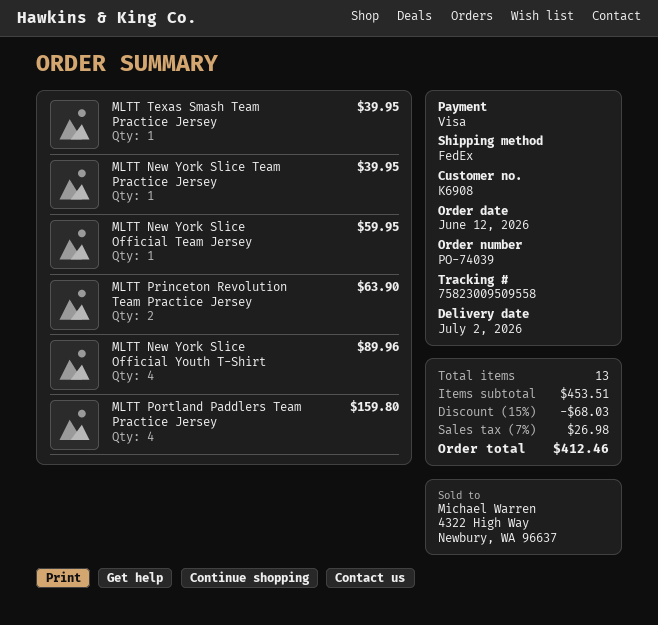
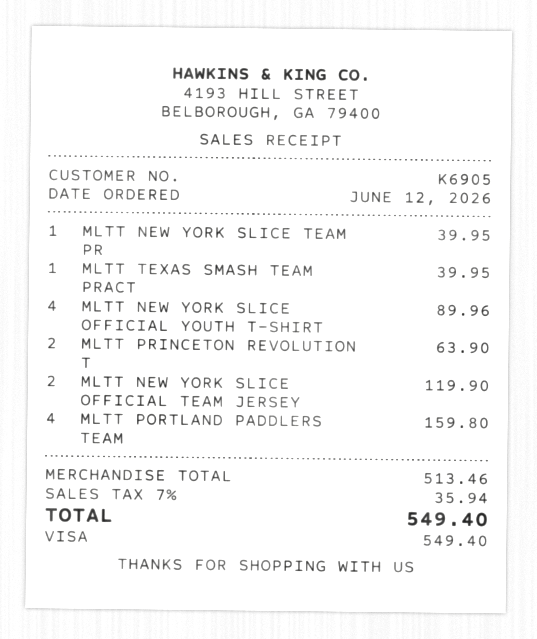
customer number: K6908 -> K6905
MLTT New York Slice Official Team Jersey: 1 for 59.95 -> 2 for 119.90
subtotal: 453.51 -> 513.46
discount: 15% = 68.03 -> none
tax: 7% = 26.98 -> 7% = 35.94
total: 412.46 -> 549.40

